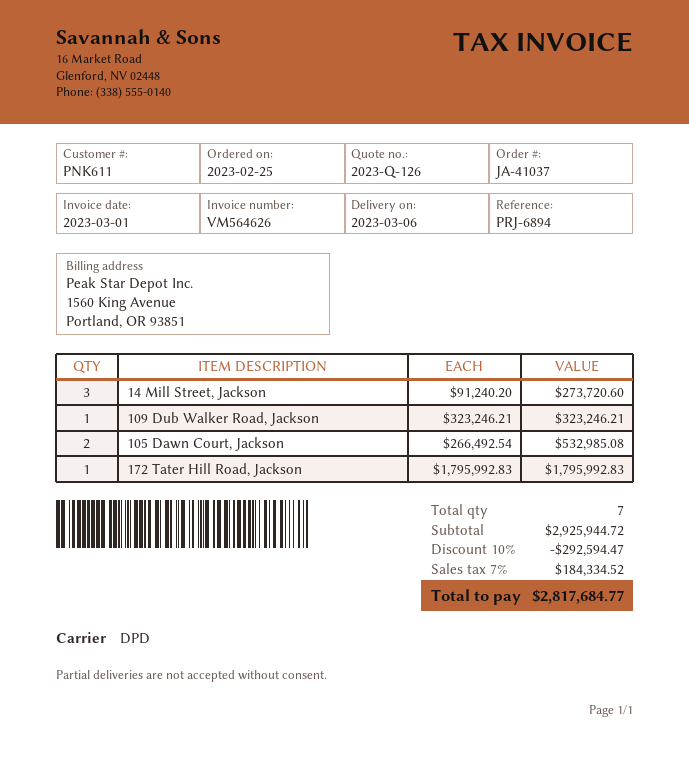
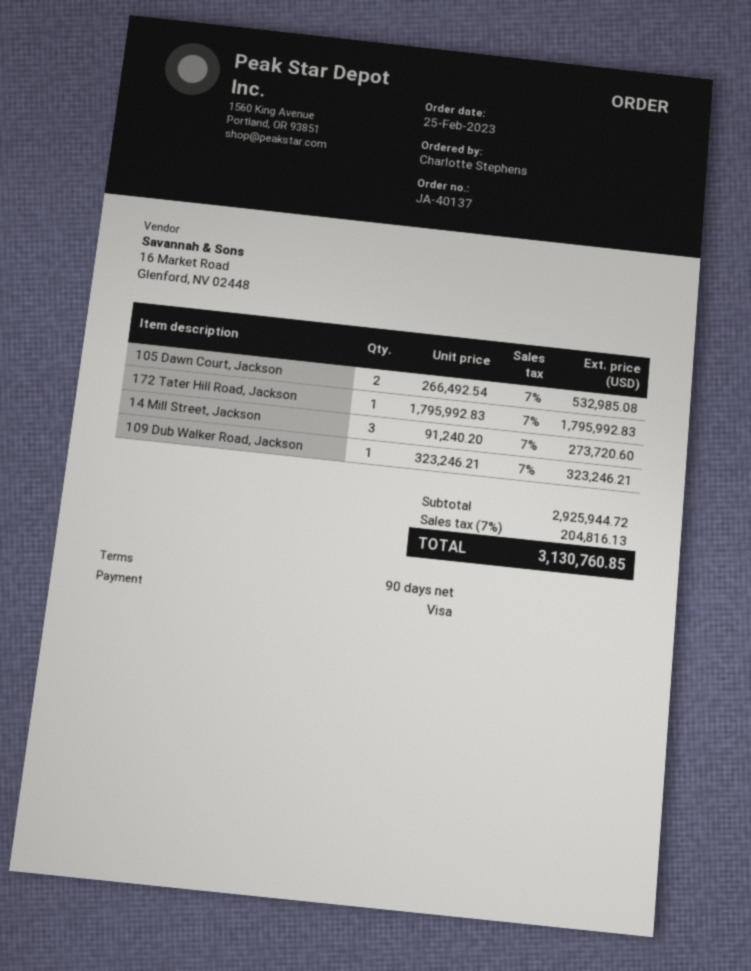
order number: JA-41037 -> JA-40137
discount: 10% = 292594.47 -> none
tax: 7% = 184334.52 -> 7% = 204816.13
total: 2817684.77 -> 3130760.85

